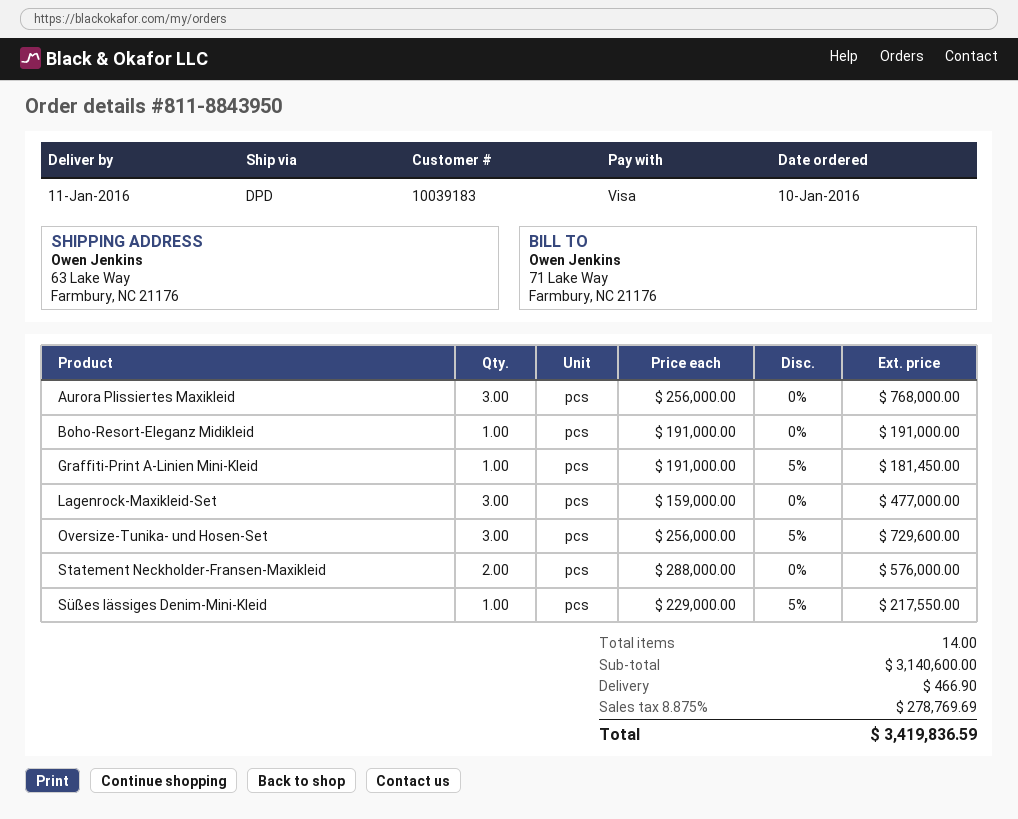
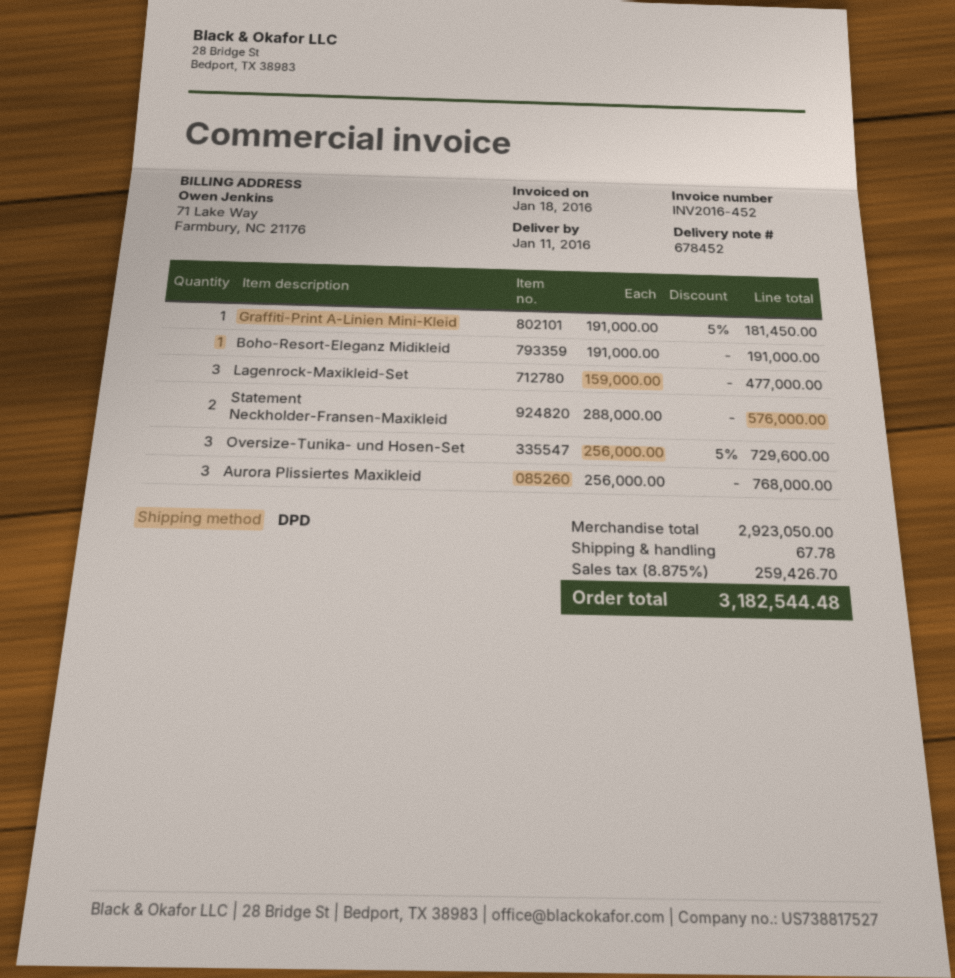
Süßes lässiges Denim-Mini-Kleid: 1 x 229000.00 - 5% = 217550.00 -> none
subtotal: 3140600.00 -> 2923050.00
shipping: 466.90 -> 67.78
tax: 8.875% = 278769.69 -> 8.875% = 259426.70
total: 3419836.59 -> 3182544.48

